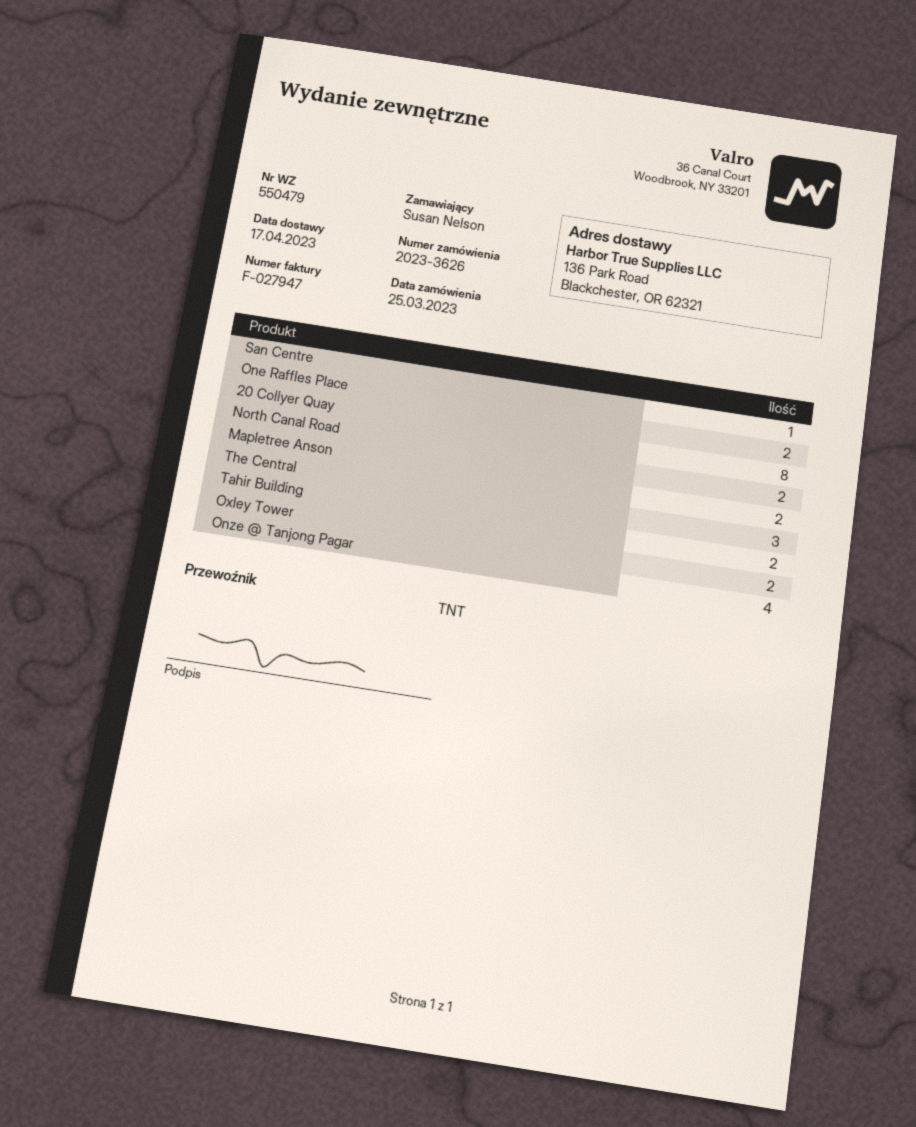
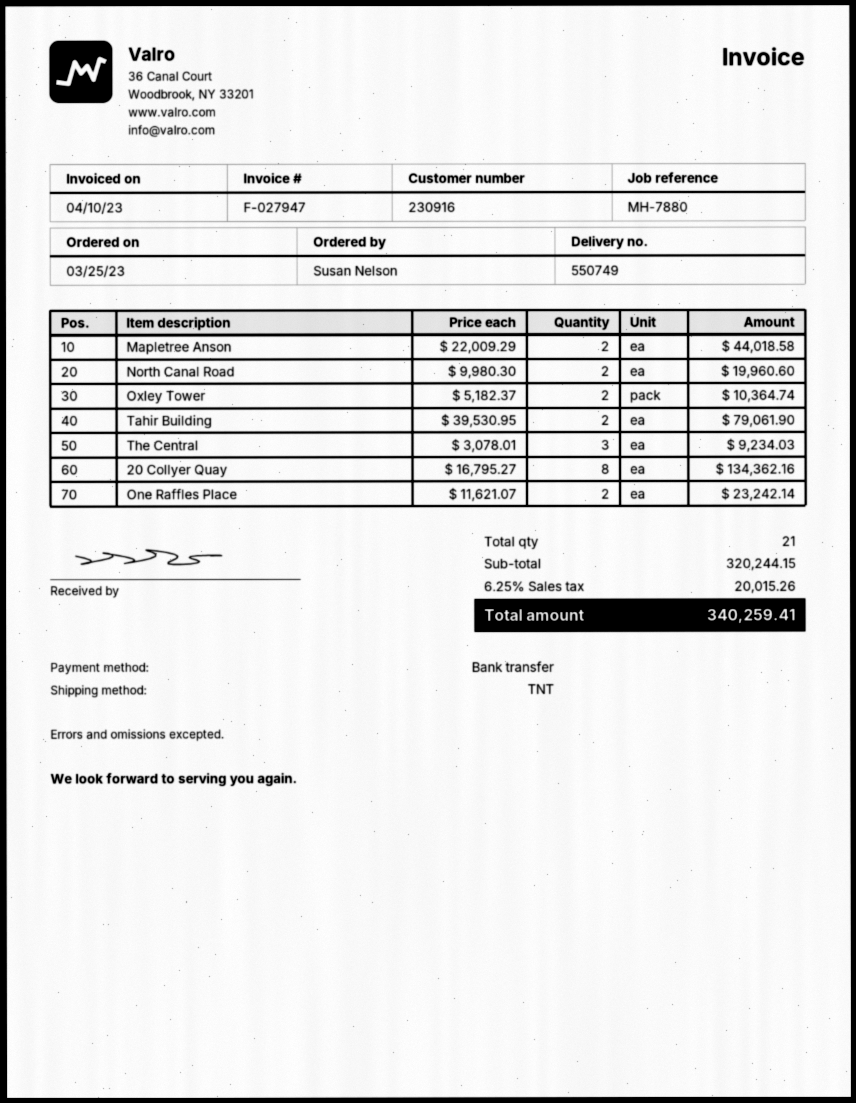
delivery note number: 550479 -> 550749
San Centre: 1 -> none
Onze @ Tanjong Pagar: 4 -> none

